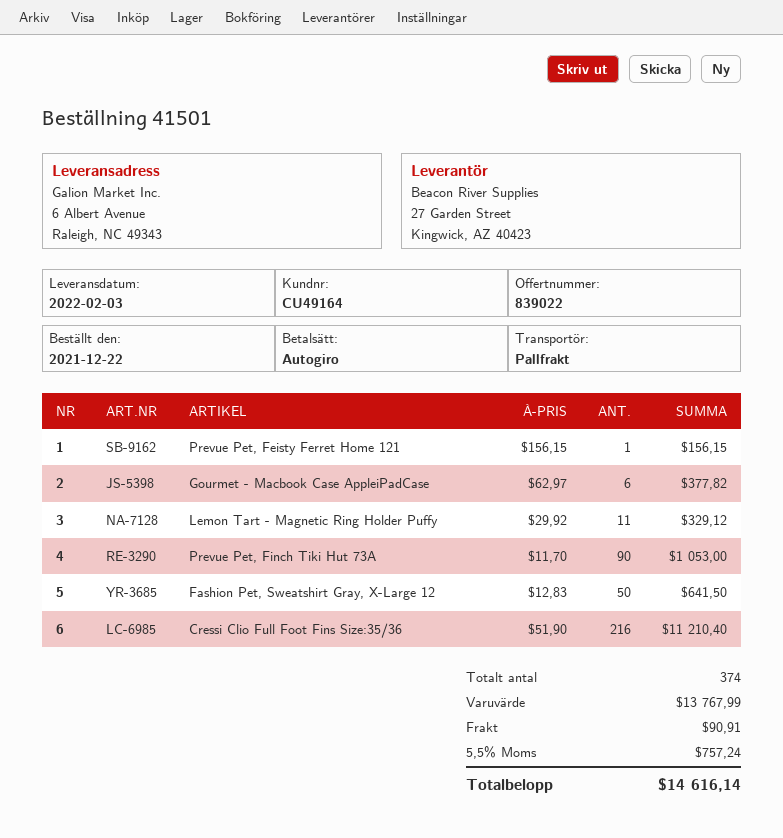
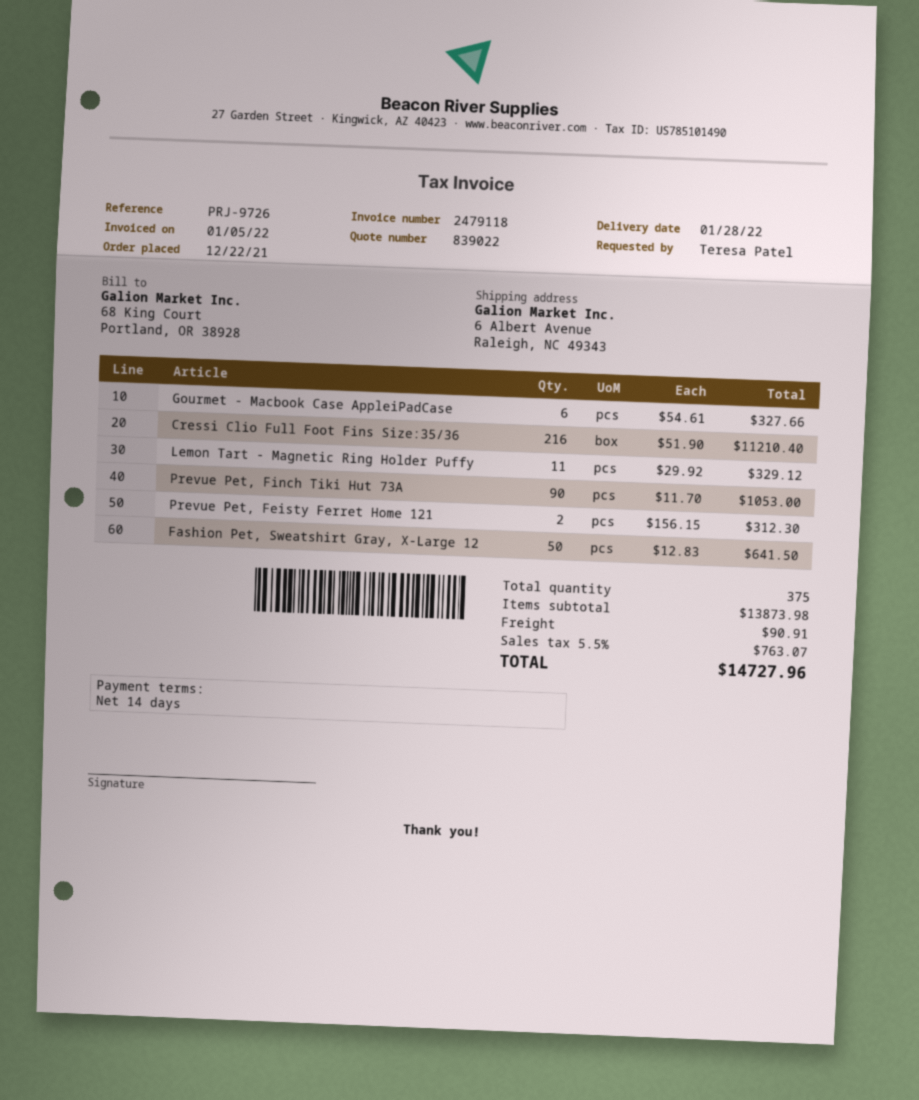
delivery date: 2022-02-03 -> 2022-01-28
Prevue Pet, Feisty Ferret Home 121: 1 x 156.15 = 156.15 -> 2 x 156.15 = 312.30
Gourmet - Macbook Case AppleiPadCase: 6 x 62.97 = 377.82 -> 6 x 54.61 = 327.66
total quantity: 374 -> 375
subtotal: 13767.99 -> 13873.98
tax: 5.5% = 757.24 -> 5.5% = 763.07
total: 14616.14 -> 14727.96

